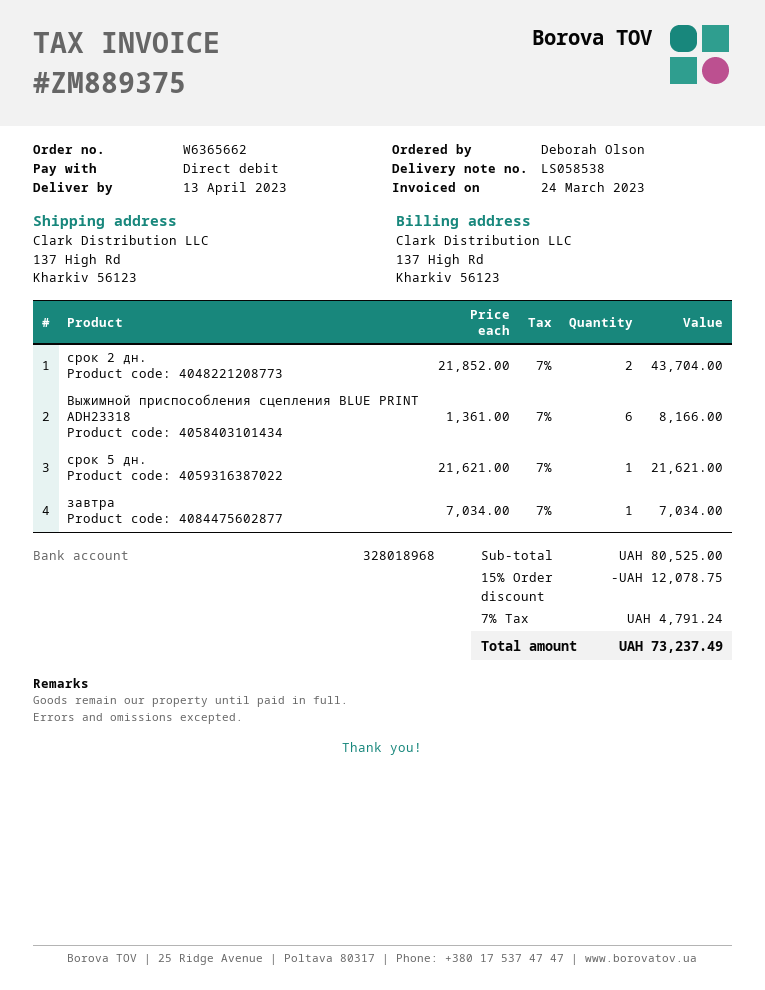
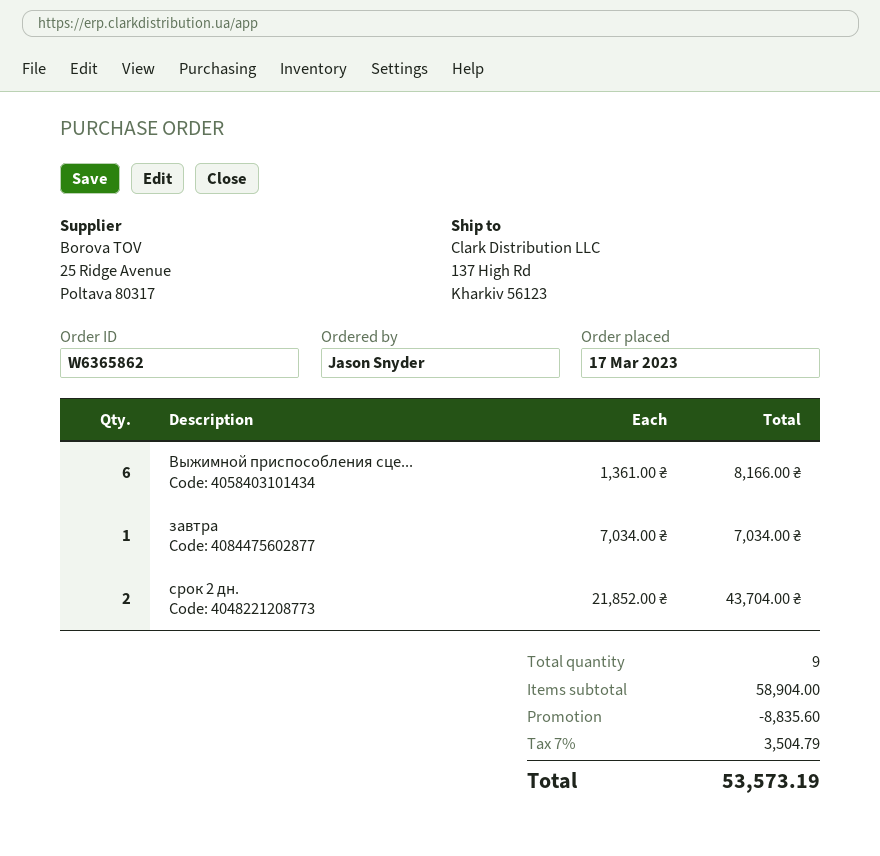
order number: W6365662 -> W6365862
ordered by: Deborah Olson -> Jason Snyder
срок 5 дн.: 1 x 21621.00 = 21621.00 -> none
subtotal: 80525.00 -> 58904.00
discount: 12078.75 -> 8835.60
tax: 7% = 4791.24 -> 7% = 3504.79
total: 73237.49 -> 53573.19

